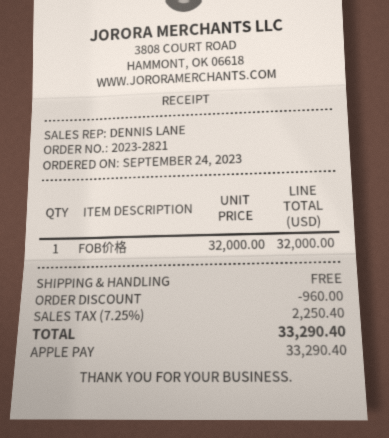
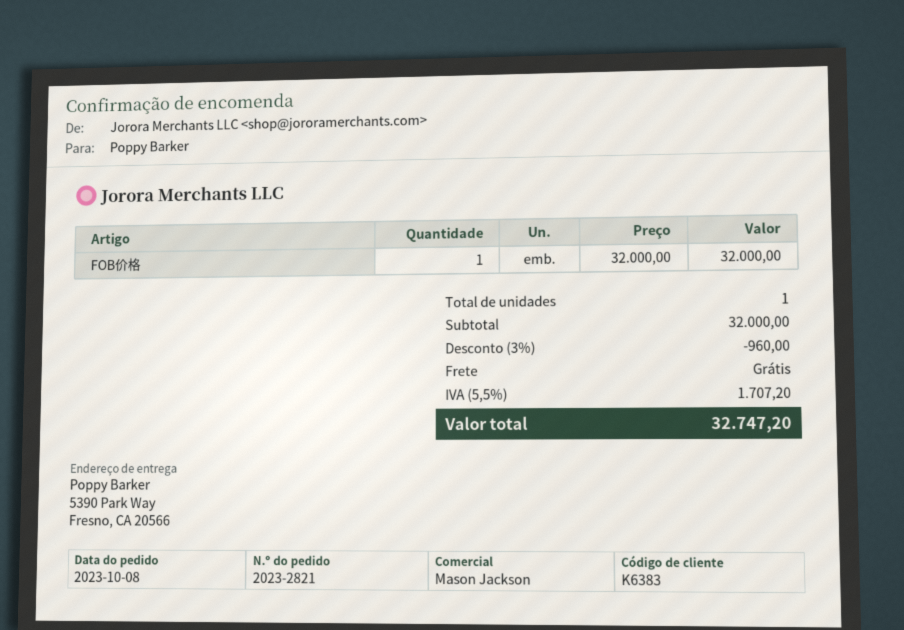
order date: 2023-09-24 -> 2023-10-08
sales rep: DENNIS LANE -> Mason Jackson
tax: 7.25% = 2250.40 -> 5.5% = 1707.20
total: 33290.40 -> 32747.20

